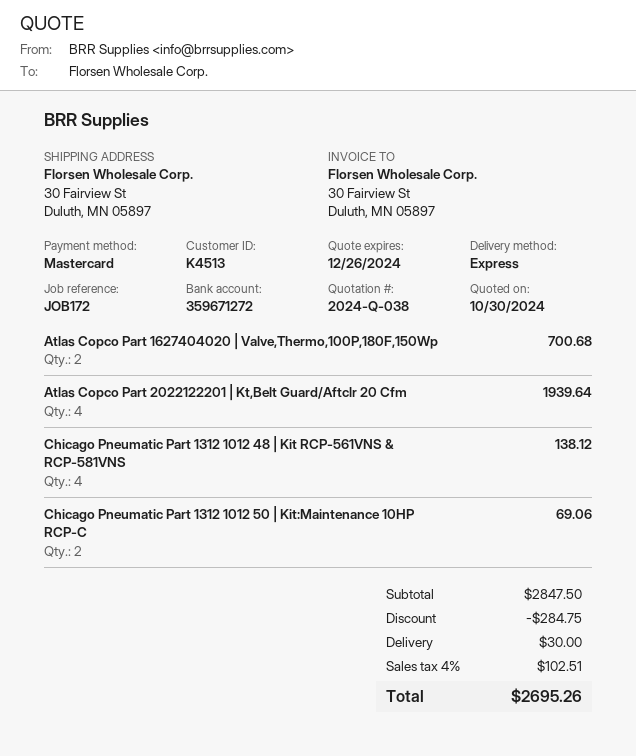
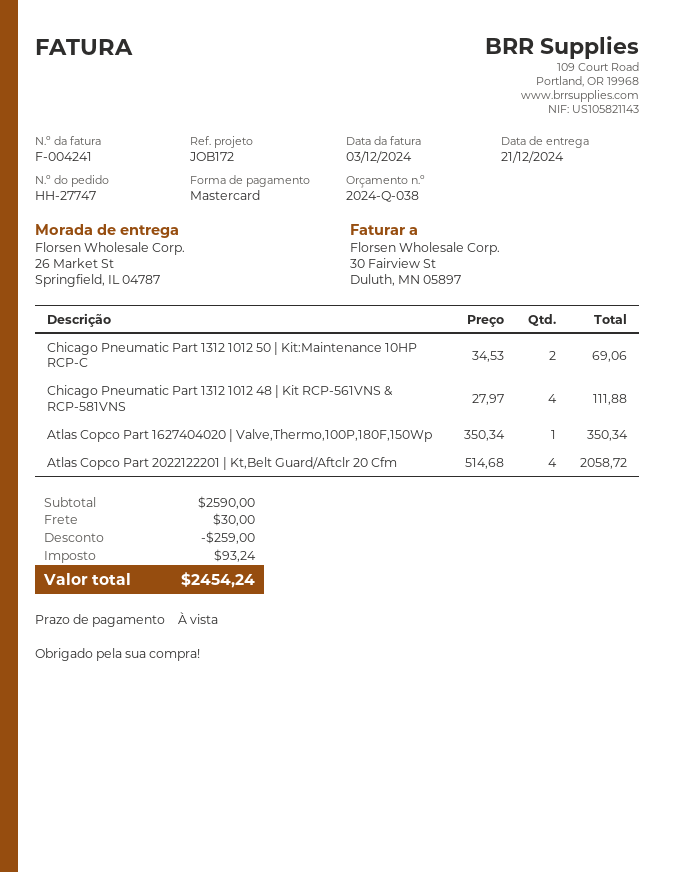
ship to: 30 Fairview St, Duluth, MN 05897 -> 26 Market St, Springfield, IL 04787
Atlas Copco Part 1627404020 | Valve,Thermo,100P,180F,150Wp: 2 for 700.68 -> 1 for 350.34
Atlas Copco Part 2022122201 | Kt,Belt Guard/Aftclr 20 Cfm: 4 for 1939.64 -> 4 for 2058.72
Chicago Pneumatic Part 1312 1012 48 | Kit RCP-561VNS & RCP-581VNS: 4 for 138.12 -> 4 for 111.88
subtotal: 2847.50 -> 2590.00
discount: 284.75 -> 259.00
tax: 102.51 -> 93.24
total: 2695.26 -> 2454.24

